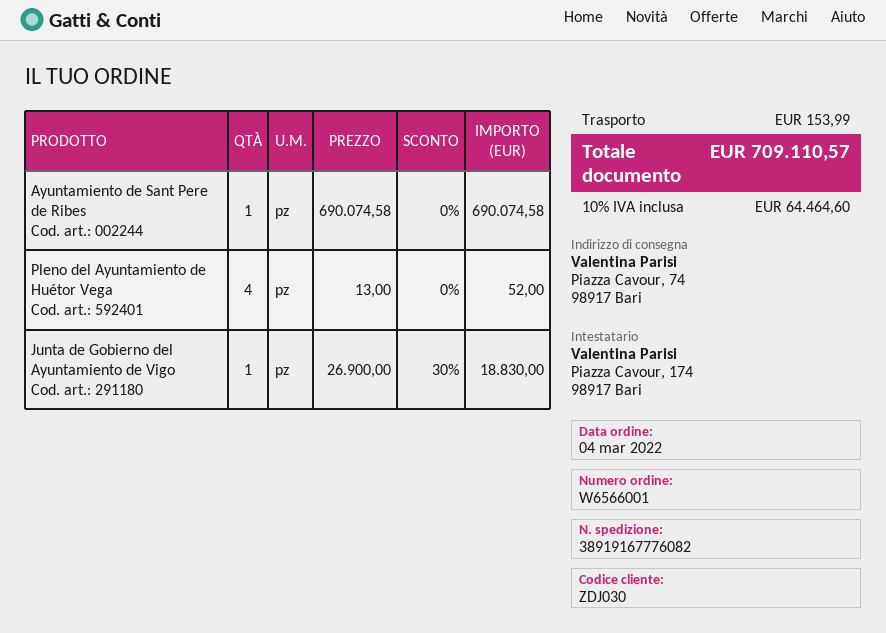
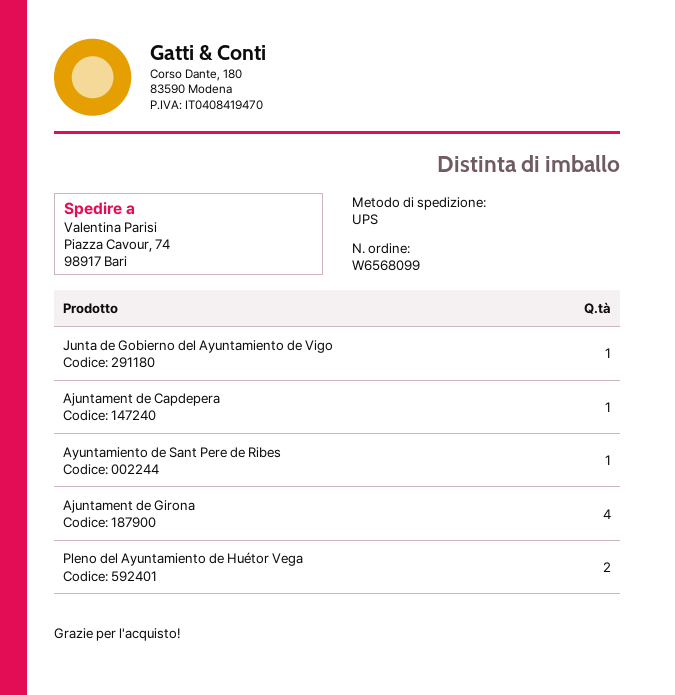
order number: W6566001 -> W6568099
Pleno del Ayuntamiento de Huétor Vega: 4 -> 2
Ajuntament de Capdepera: none -> 1
Ajuntament de Girona: none -> 4

